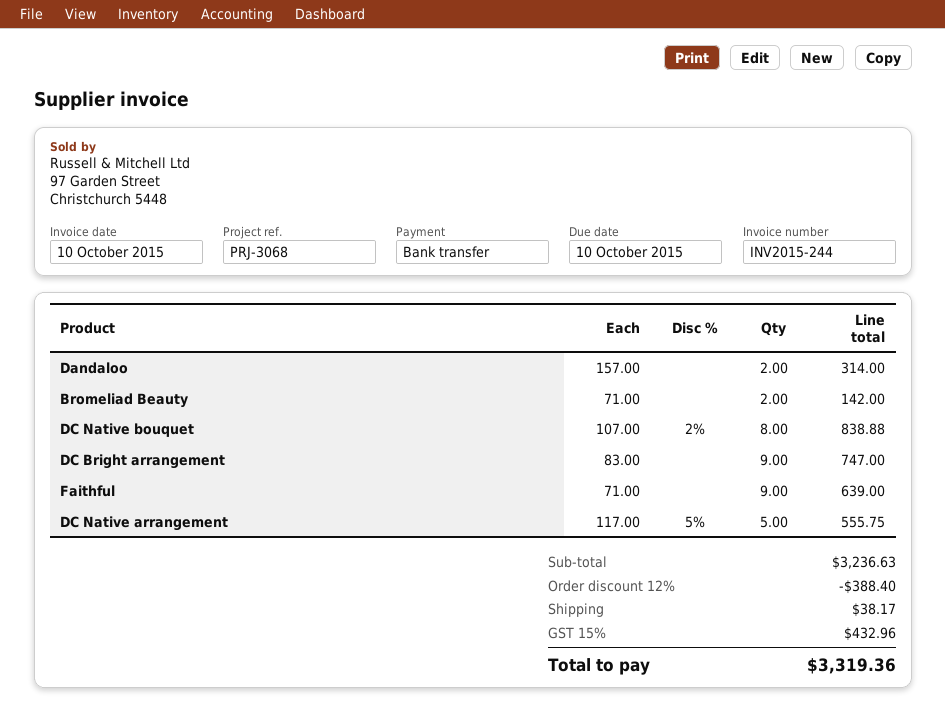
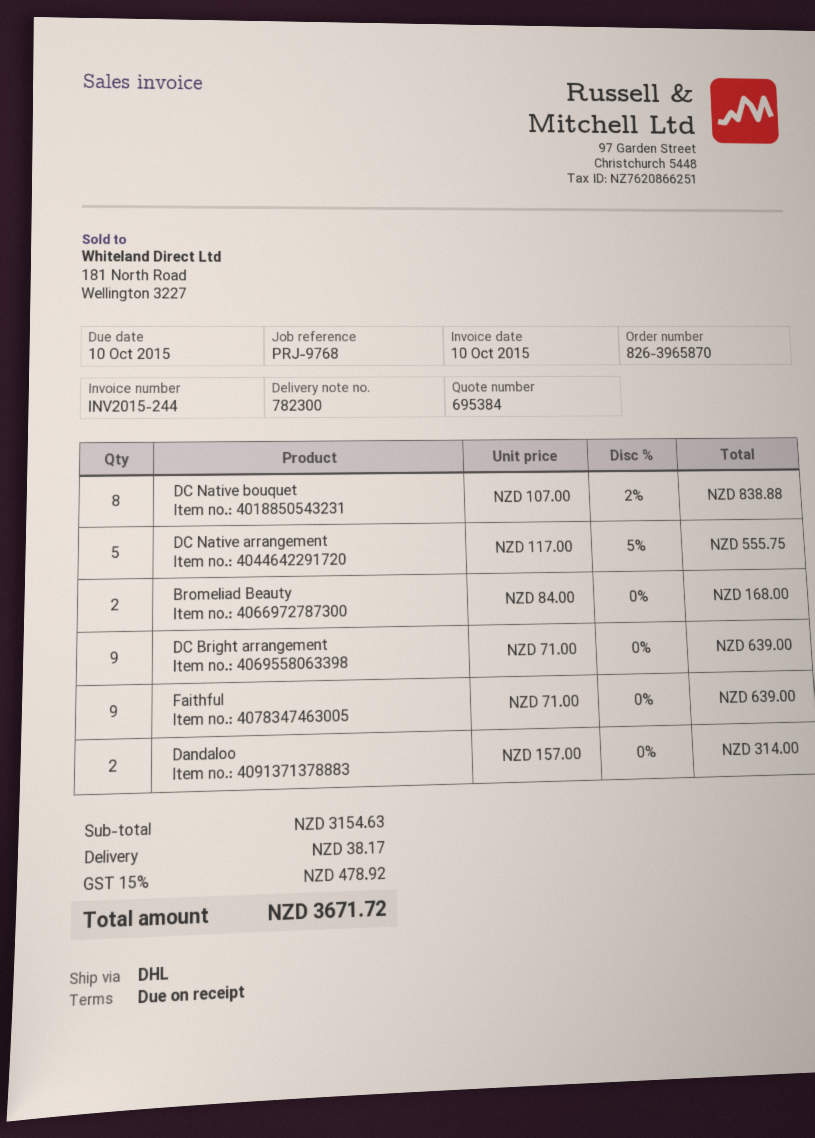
reference: PRJ-3068 -> PRJ-9768
Bromeliad Beauty: 2 x 71.00 = 142.00 -> 2 x 84.00 = 168.00
DC Bright arrangement: 9 x 83.00 = 747.00 -> 9 x 71.00 = 639.00
subtotal: 3236.63 -> 3154.63
discount: 12% = 388.40 -> none
tax: 15% = 432.96 -> 15% = 478.92
total: 3319.36 -> 3671.72

